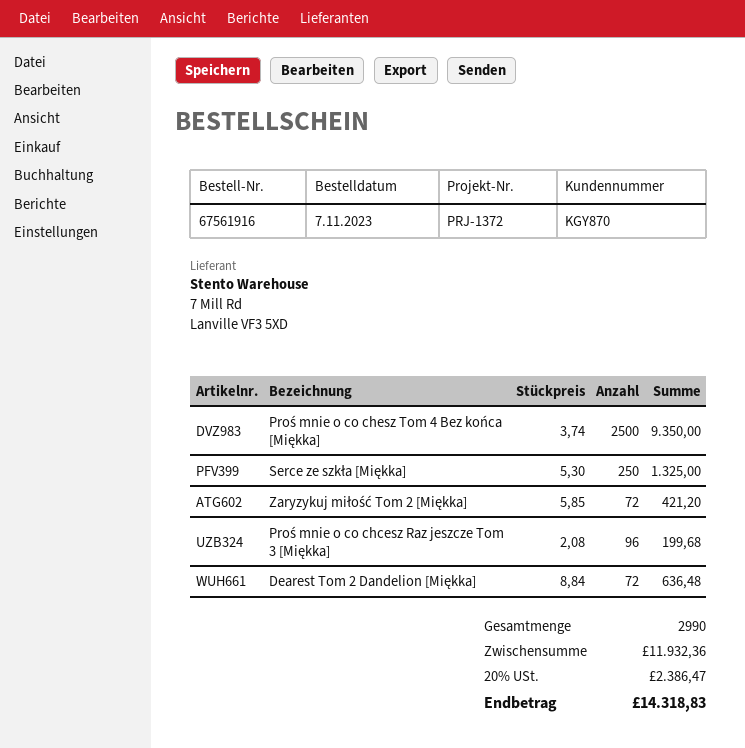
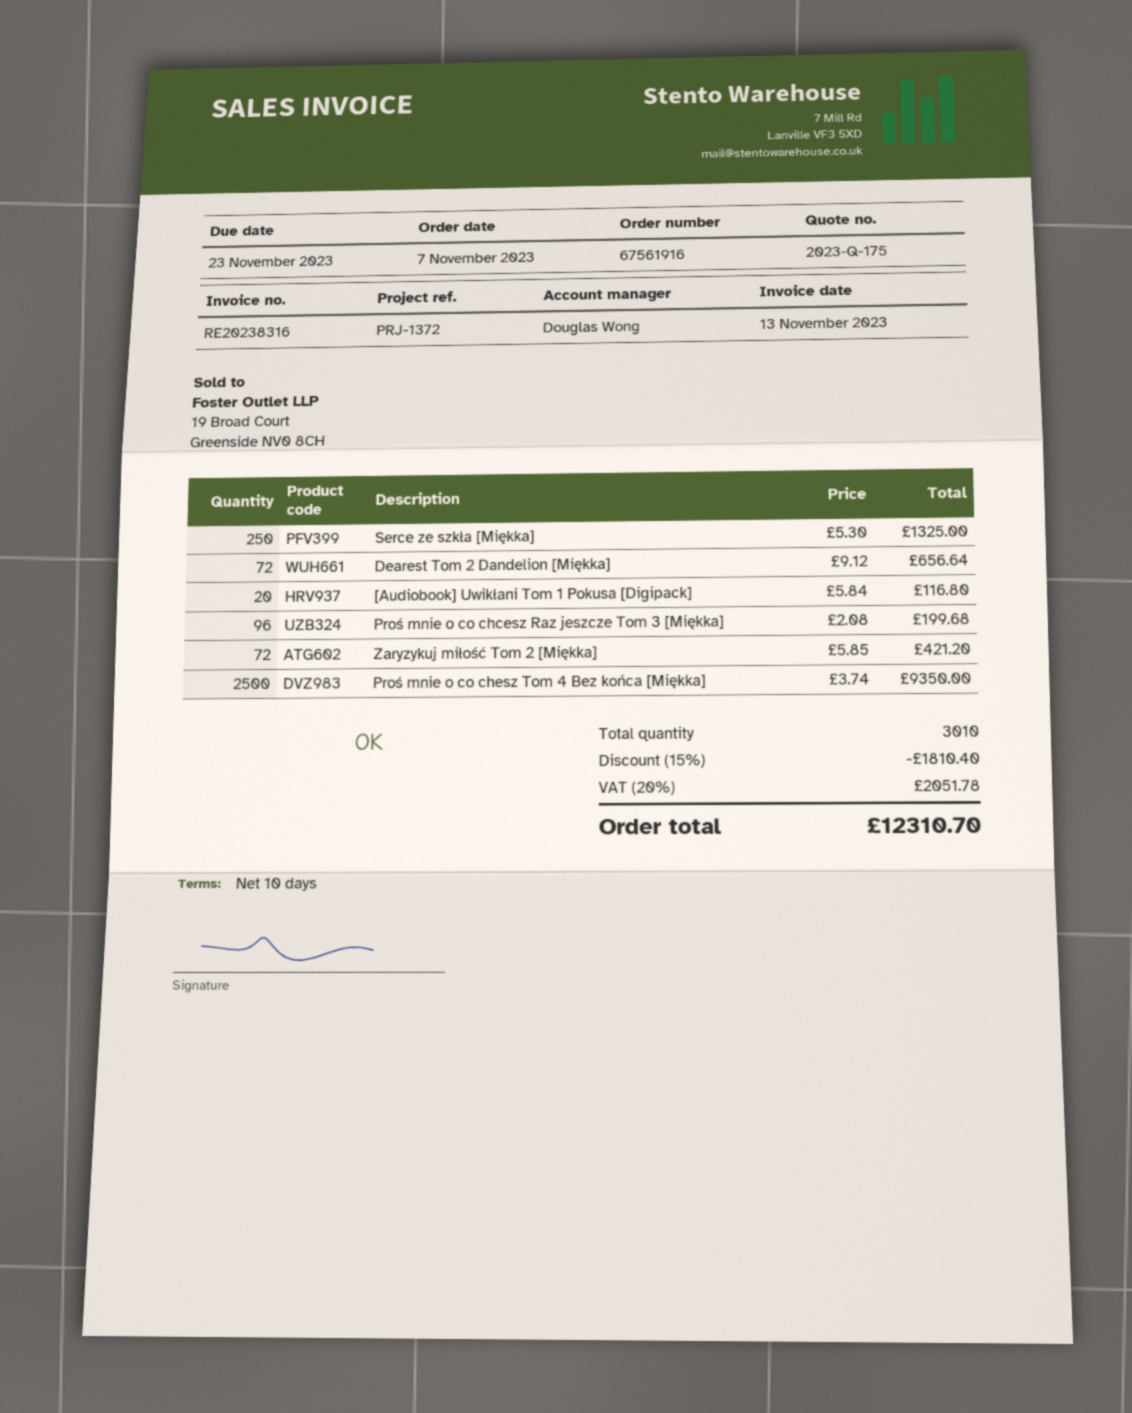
Dearest Tom 2 Dandelion [Miękka]: 72 x 8.84 = 636.48 -> 72 x 9.12 = 656.64
[Audiobook] Uwikłani Tom 1 Pokusa [Digipack]: none -> 20 x 5.84 = 116.80
total quantity: 2990 -> 3010
discount: none -> 15% = 1810.40
tax: 20% = 2386.47 -> 20% = 2051.78
total: 14318.83 -> 12310.70

